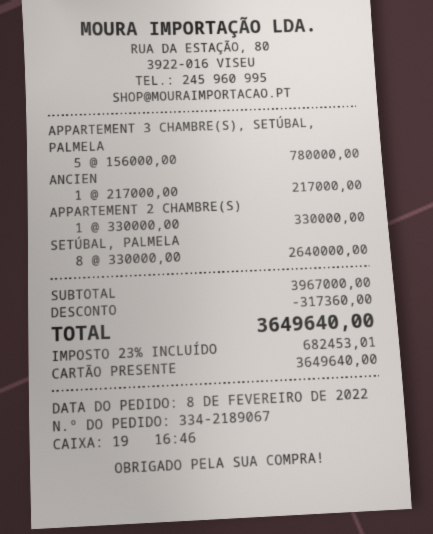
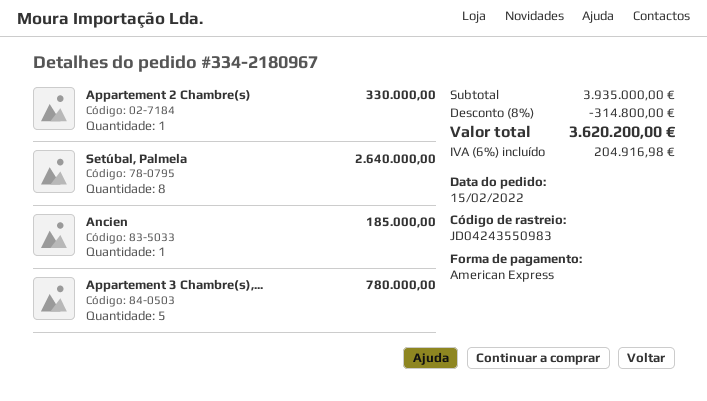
order number: 334-2189067 -> 334-2180967
order date: 2022-02-08 -> 2022-02-15
payment method: gift card -> American Express
ANCIEN: 1 for 217000.00 -> 1 for 185000.00
subtotal: 3967000.00 -> 3935000.00
discount: 317360.00 -> 314800.00
tax: 23% = 682453.01 -> 6% = 204916.98
total: 3649640.00 -> 3620200.00

